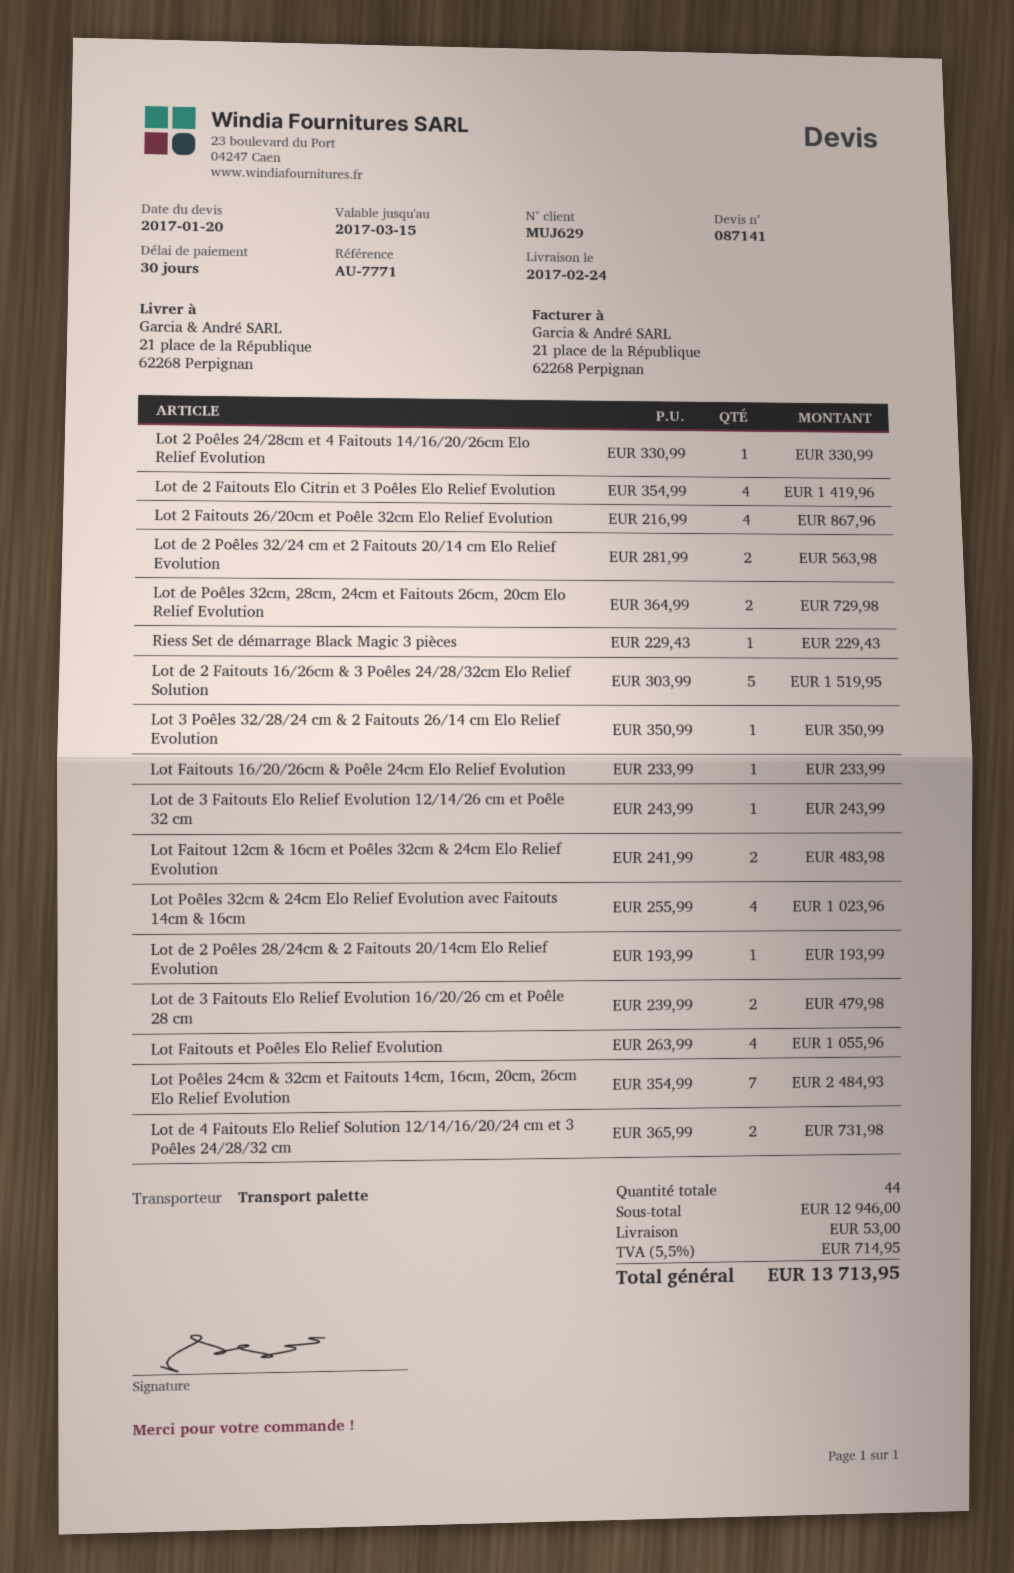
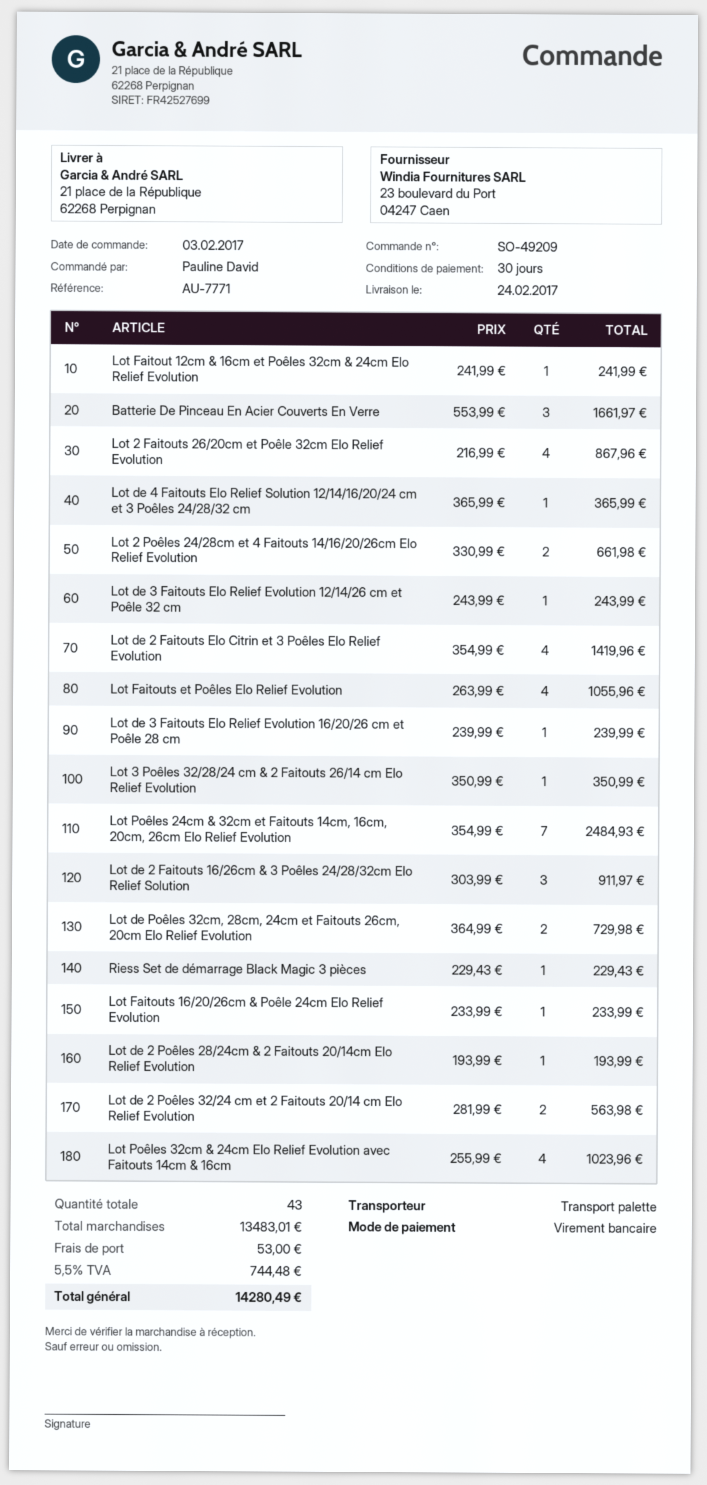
Lot 2 Poêles 24/28cm et 4 Faitouts 14/16/20/26cm Elo Relief Evolution: 1 x 330.99 = 330.99 -> 2 x 330.99 = 661.98
Lot de 2 Faitouts 16/26cm & 3 Poêles 24/28/32cm Elo Relief Solution: 5 x 303.99 = 1519.95 -> 3 x 303.99 = 911.97
Lot Faitout 12cm & 16cm et Poêles 32cm & 24cm Elo Relief Evolution: 2 x 241.99 = 483.98 -> 1 x 241.99 = 241.99
Lot de 3 Faitouts Elo Relief Evolution 16/20/26 cm et Poêle 28 cm: 2 x 239.99 = 479.98 -> 1 x 239.99 = 239.99
Lot de 4 Faitouts Elo Relief Solution 12/14/16/20/24 cm et 3 Poêles 24/28/32 cm: 2 x 365.99 = 731.98 -> 1 x 365.99 = 365.99
Batterie De Pinceau En Acier Couverts En Verre: none -> 3 x 553.99 = 1661.97
total quantity: 44 -> 43
subtotal: 12946.00 -> 13483.01
tax: 5.5% = 714.95 -> 5.5% = 744.48
total: 13713.95 -> 14280.49

